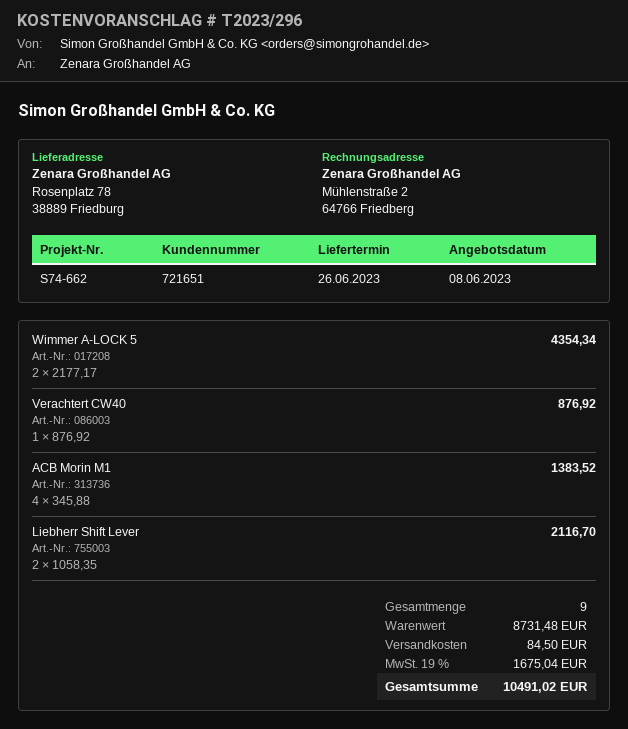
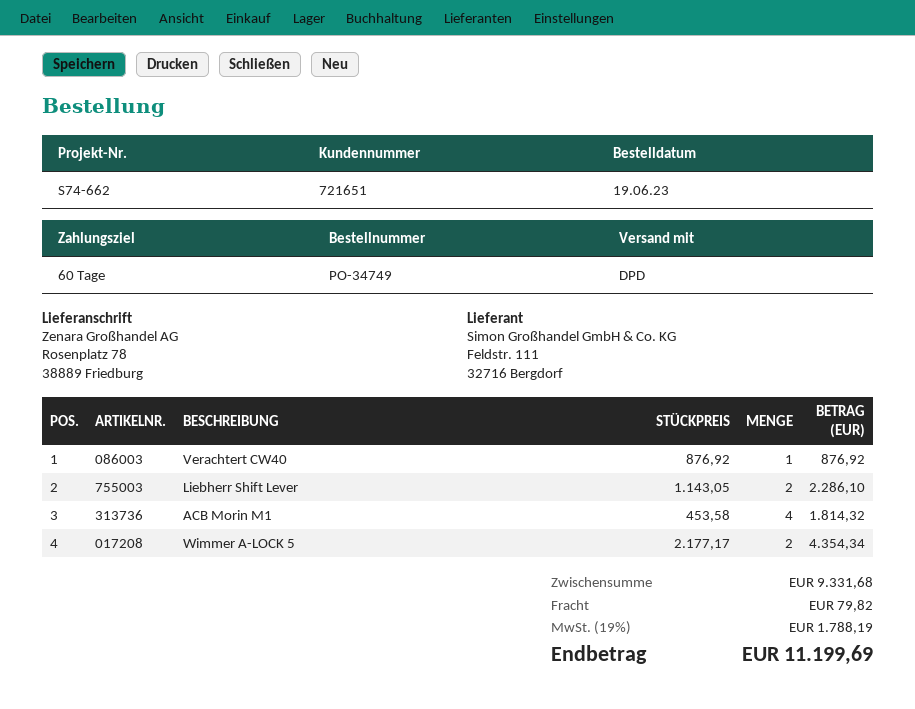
ACB Morin M1: 4 x 345.88 = 1383.52 -> 4 x 453.58 = 1814.32
Liebherr Shift Lever: 2 x 1058.35 = 2116.70 -> 2 x 1143.05 = 2286.10
subtotal: 8731.48 -> 9331.68
shipping: 84.50 -> 79.82
tax: 19% = 1675.04 -> 19% = 1788.19
total: 10491.02 -> 11199.69

